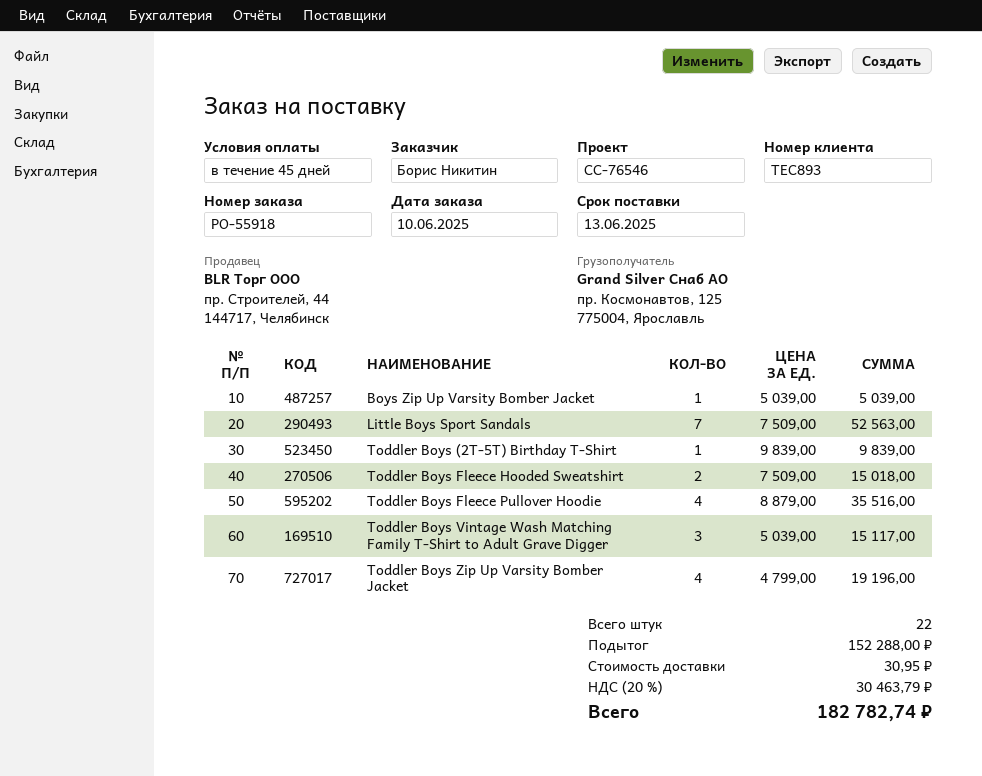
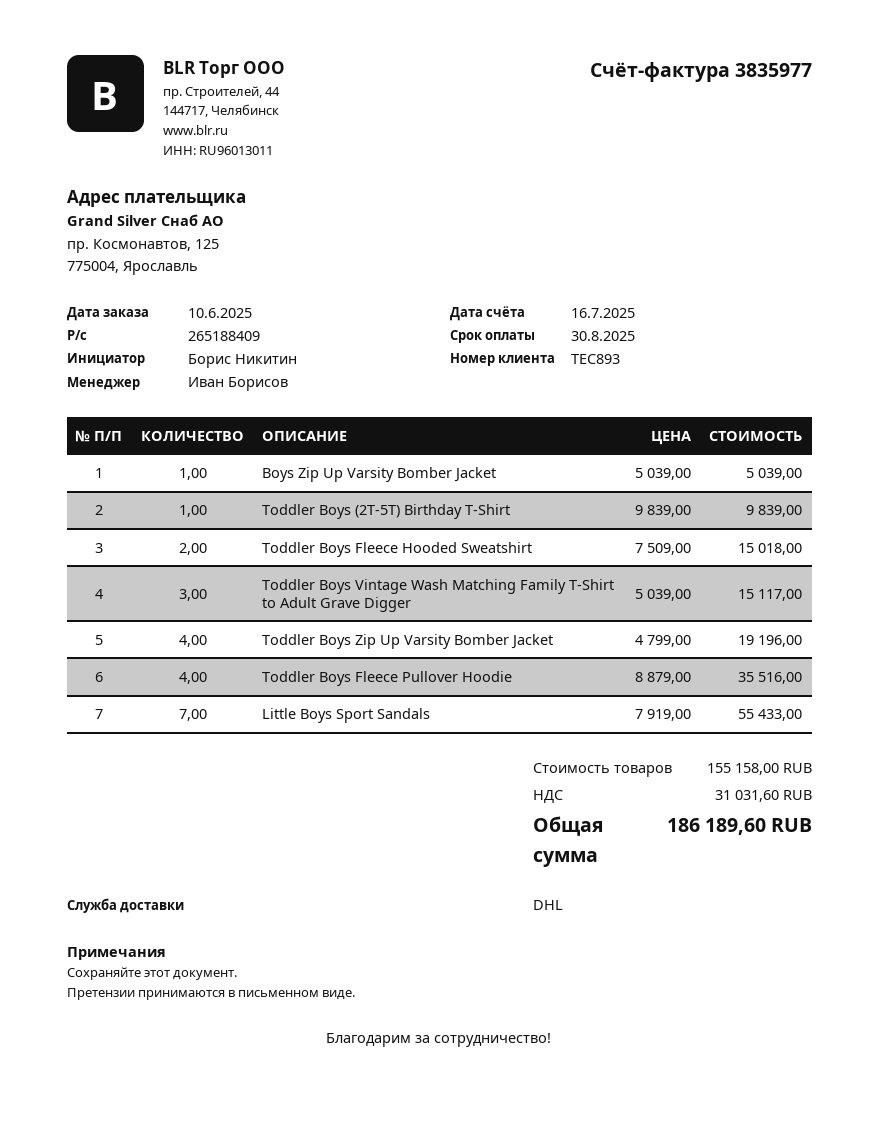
Little Boys Sport Sandals: 7 x 7509.00 = 52563.00 -> 7 x 7919.00 = 55433.00
subtotal: 152288.00 -> 155158.00
shipping: 30.95 -> none
tax: 30463.79 -> 31031.60
total: 182782.74 -> 186189.60

